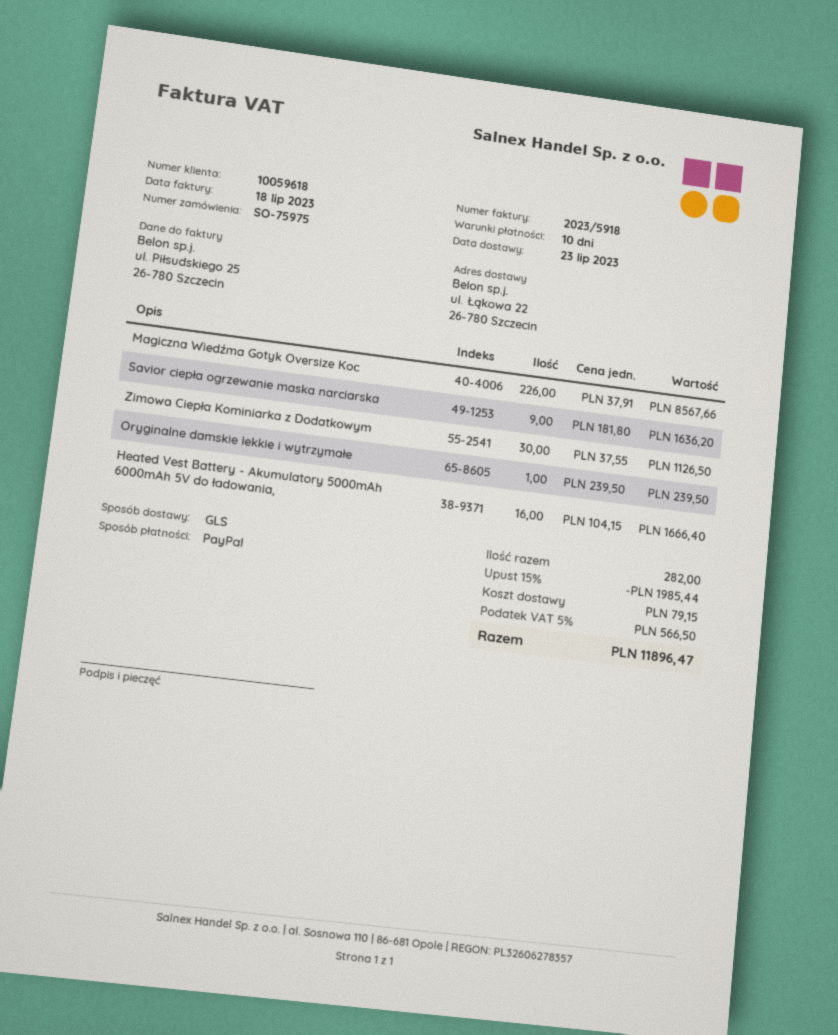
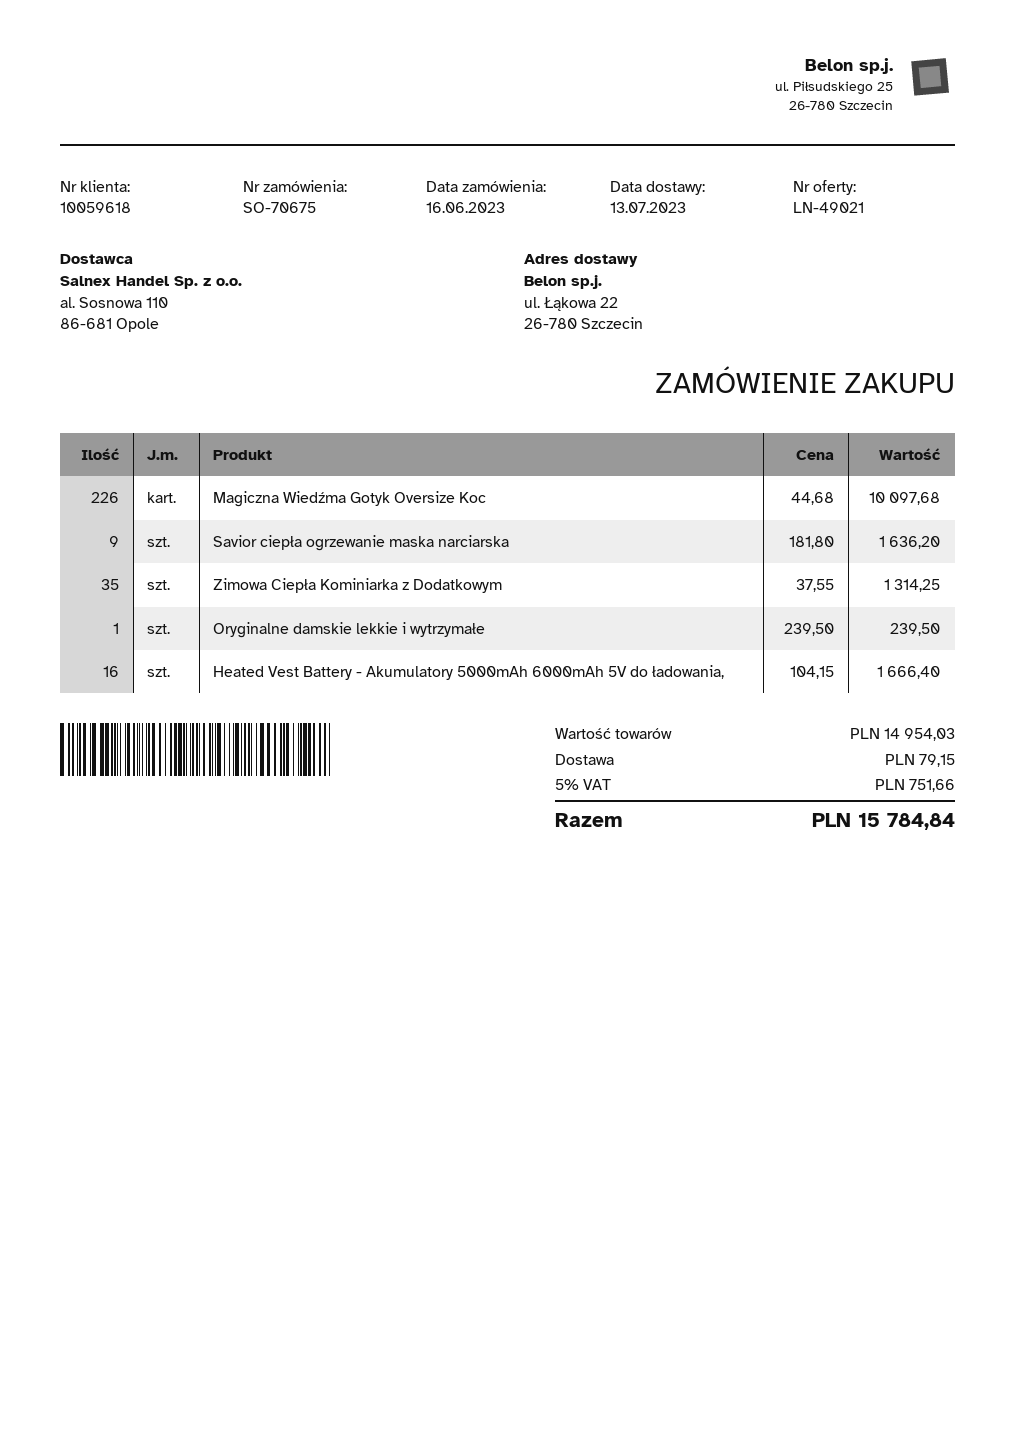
order number: SO-75975 -> SO-70675
delivery date: 2023-07-23 -> 2023-07-13
Magiczna Wiedźma Gotyk Oversize Koc: 226 x 37.91 = 8567.66 -> 226 x 44.68 = 10097.68
Zimowa Ciepła Kominiarka z Dodatkowym: 30 x 37.55 = 1126.50 -> 35 x 37.55 = 1314.25
discount: 15% = 1985.44 -> none
tax: 5% = 566.50 -> 5% = 751.66
total: 11896.47 -> 15784.84

